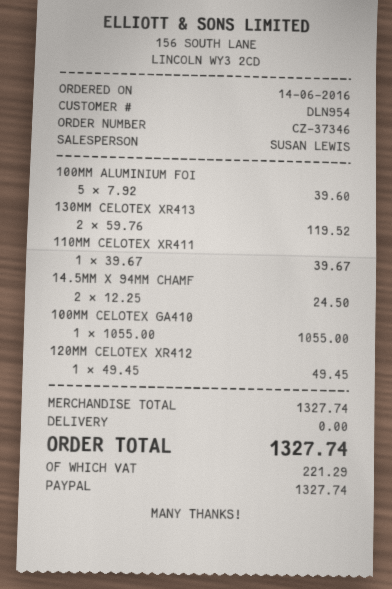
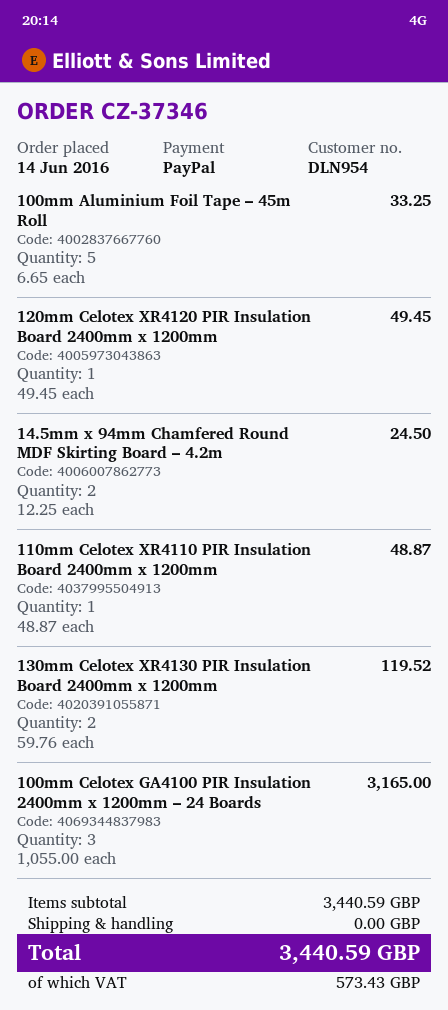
100MM ALUMINIUM FOI: 5 x 7.92 = 39.60 -> 5 x 6.65 = 33.25
110MM CELOTEX XR411: 1 x 39.67 = 39.67 -> 1 x 48.87 = 48.87
100MM CELOTEX GA410: 1 x 1055.00 = 1055.00 -> 3 x 1055.00 = 3165.00
subtotal: 1327.74 -> 3440.59
tax: 221.29 -> 573.43
total: 1327.74 -> 3440.59

